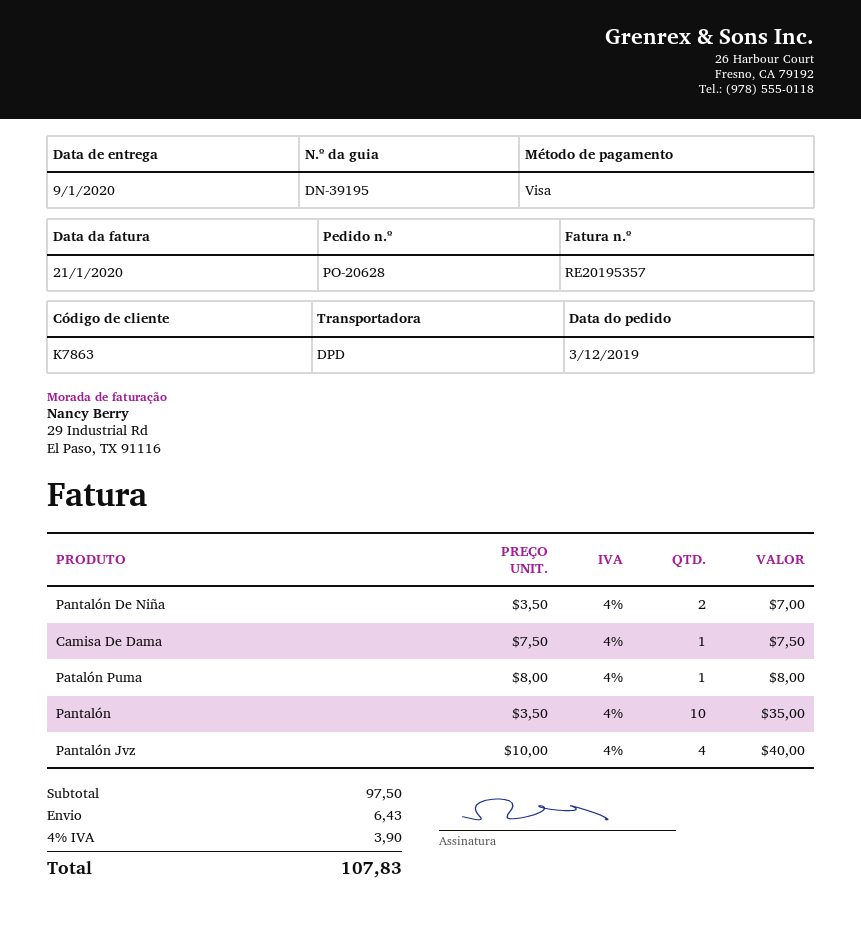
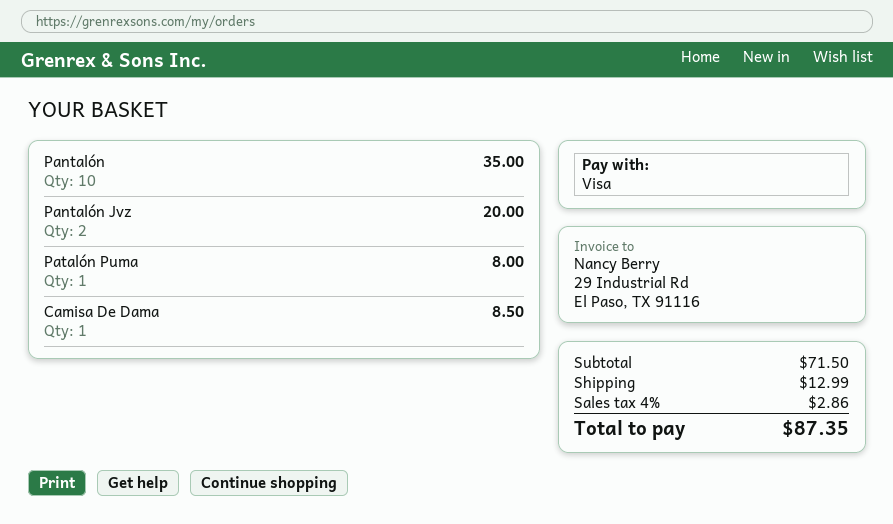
Pantalón De Niña: 2 for 7.00 -> none
Camisa De Dama: 1 for 7.50 -> 1 for 8.50
Pantalón Jvz: 4 for 40.00 -> 2 for 20.00
subtotal: 97.50 -> 71.50
shipping: 6.43 -> 12.99
tax: 4% = 3.90 -> 4% = 2.86
total: 107.83 -> 87.35

